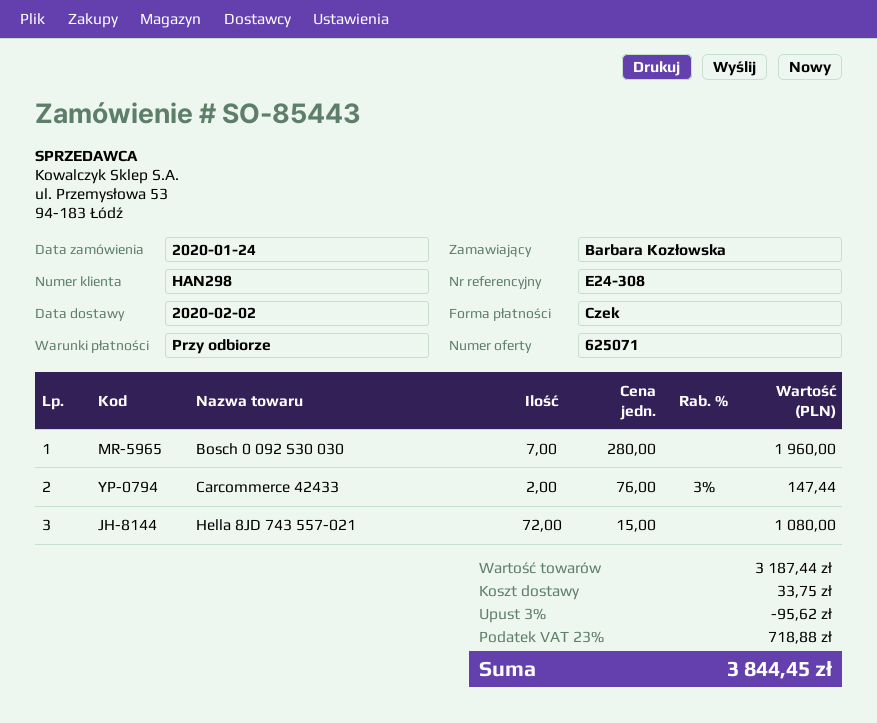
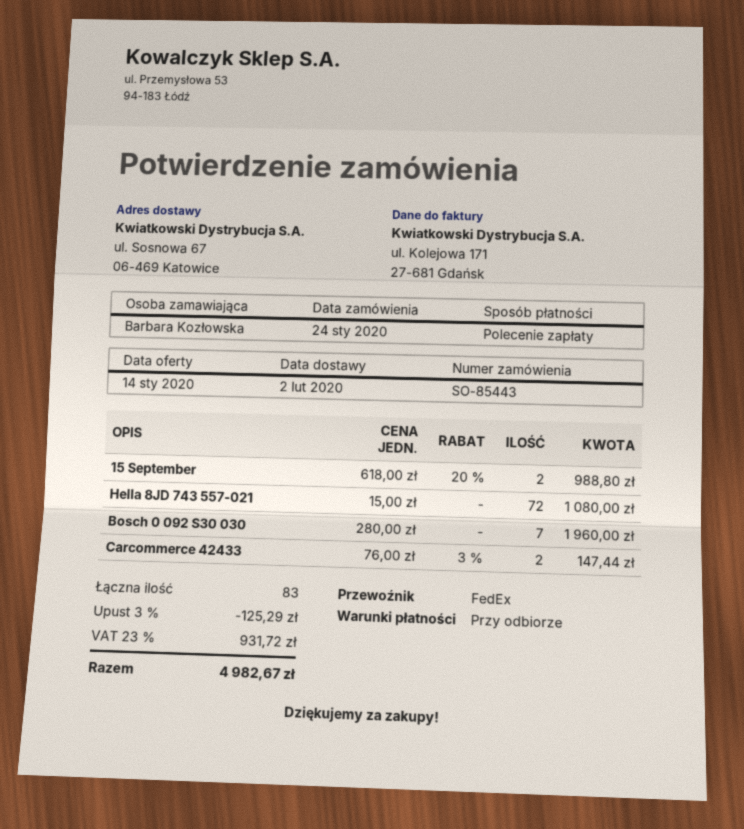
payment method: cheque -> direct debit
15 September: none -> 2 x 618.00 - 20% = 988.80
discount: 3% = 95.62 -> 3% = 125.29
shipping: 33.75 -> none
tax: 23% = 718.88 -> 23% = 931.72
total: 3844.45 -> 4982.67

